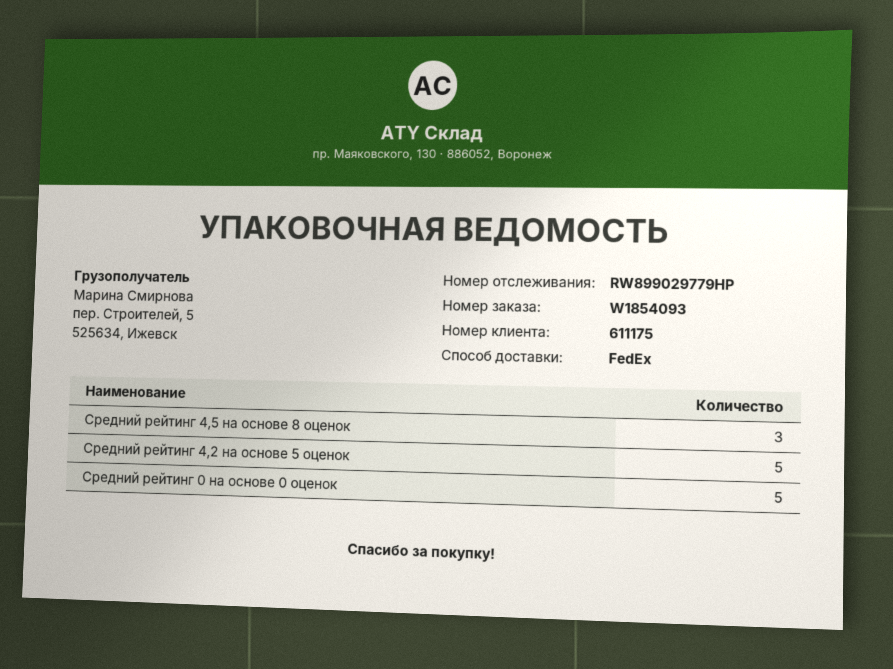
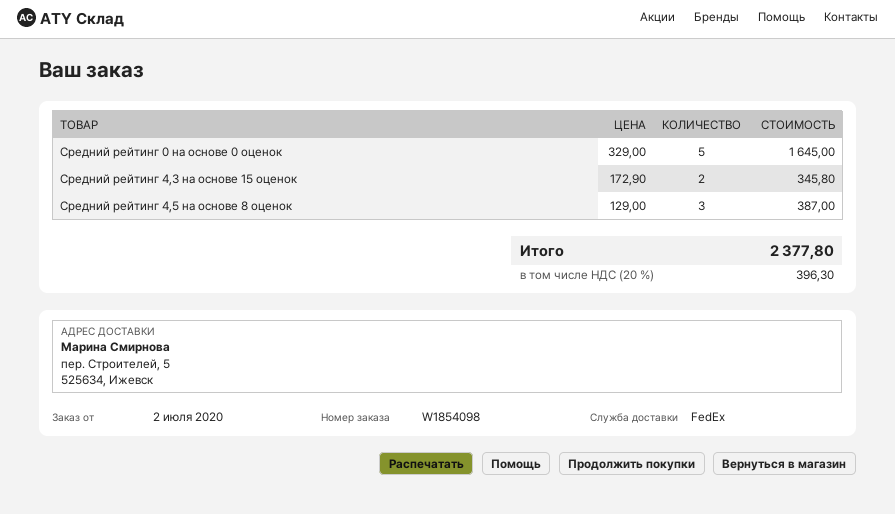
order number: W1854093 -> W1854098
Средний рейтинг 4,2 на основе 5 оценок: 5 -> none
Средний рейтинг 4,3 на основе 15 оценок: none -> 2

